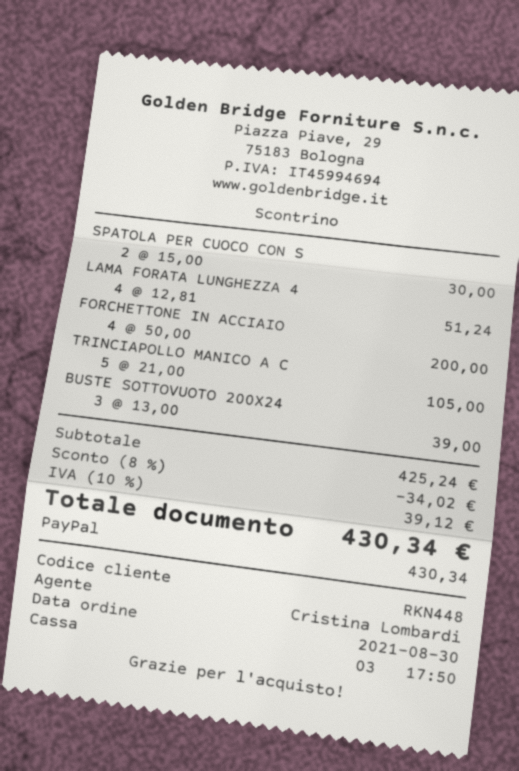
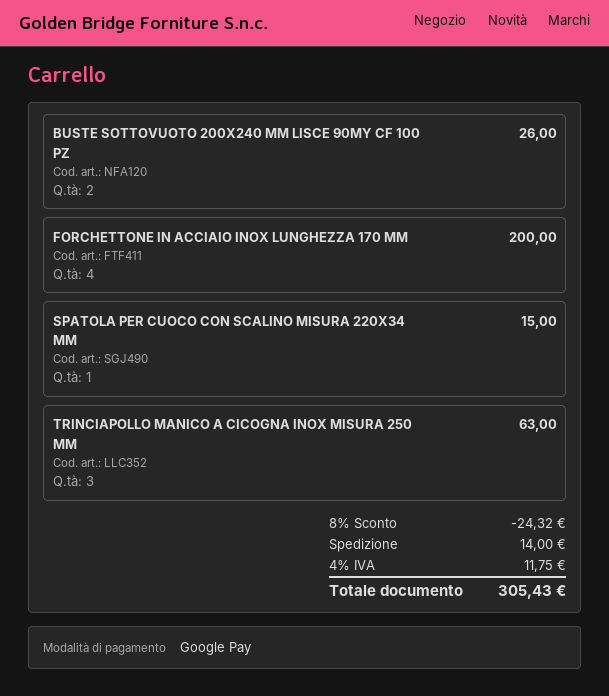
payment method: PayPal -> Google Pay
SPATOLA PER CUOCO CON S: 2 for 30.00 -> 1 for 15.00
LAMA FORATA LUNGHEZZA 4: 4 for 51.24 -> none
TRINCIAPOLLO MANICO A C: 5 for 105.00 -> 3 for 63.00
BUSTE SOTTOVUOTO 200X24: 3 for 39.00 -> 2 for 26.00
discount: 8% = 34.02 -> 8% = 24.32
shipping: none -> 14.00
tax: 10% = 39.12 -> 4% = 11.75
total: 430.34 -> 305.43

